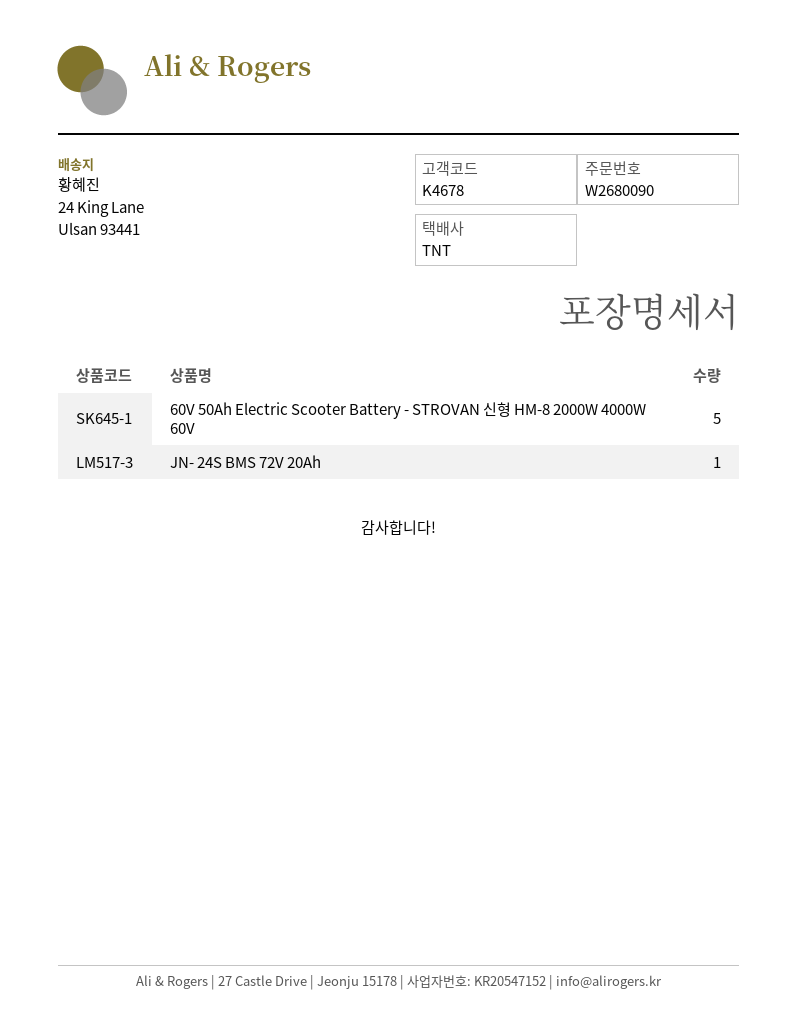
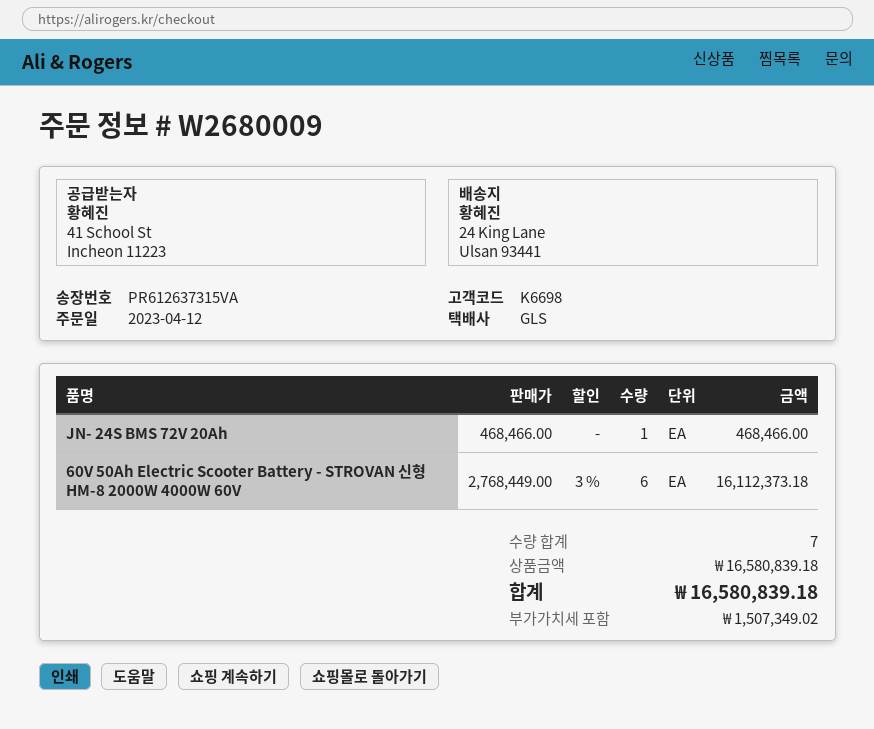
order number: W2680090 -> W2680009
customer number: K4678 -> K6698
shipping method: TNT -> GLS
60V 50Ah Electric Scooter Battery - STROVAN 신형 HM-8 2000W 4000W 60V: 5 -> 6

